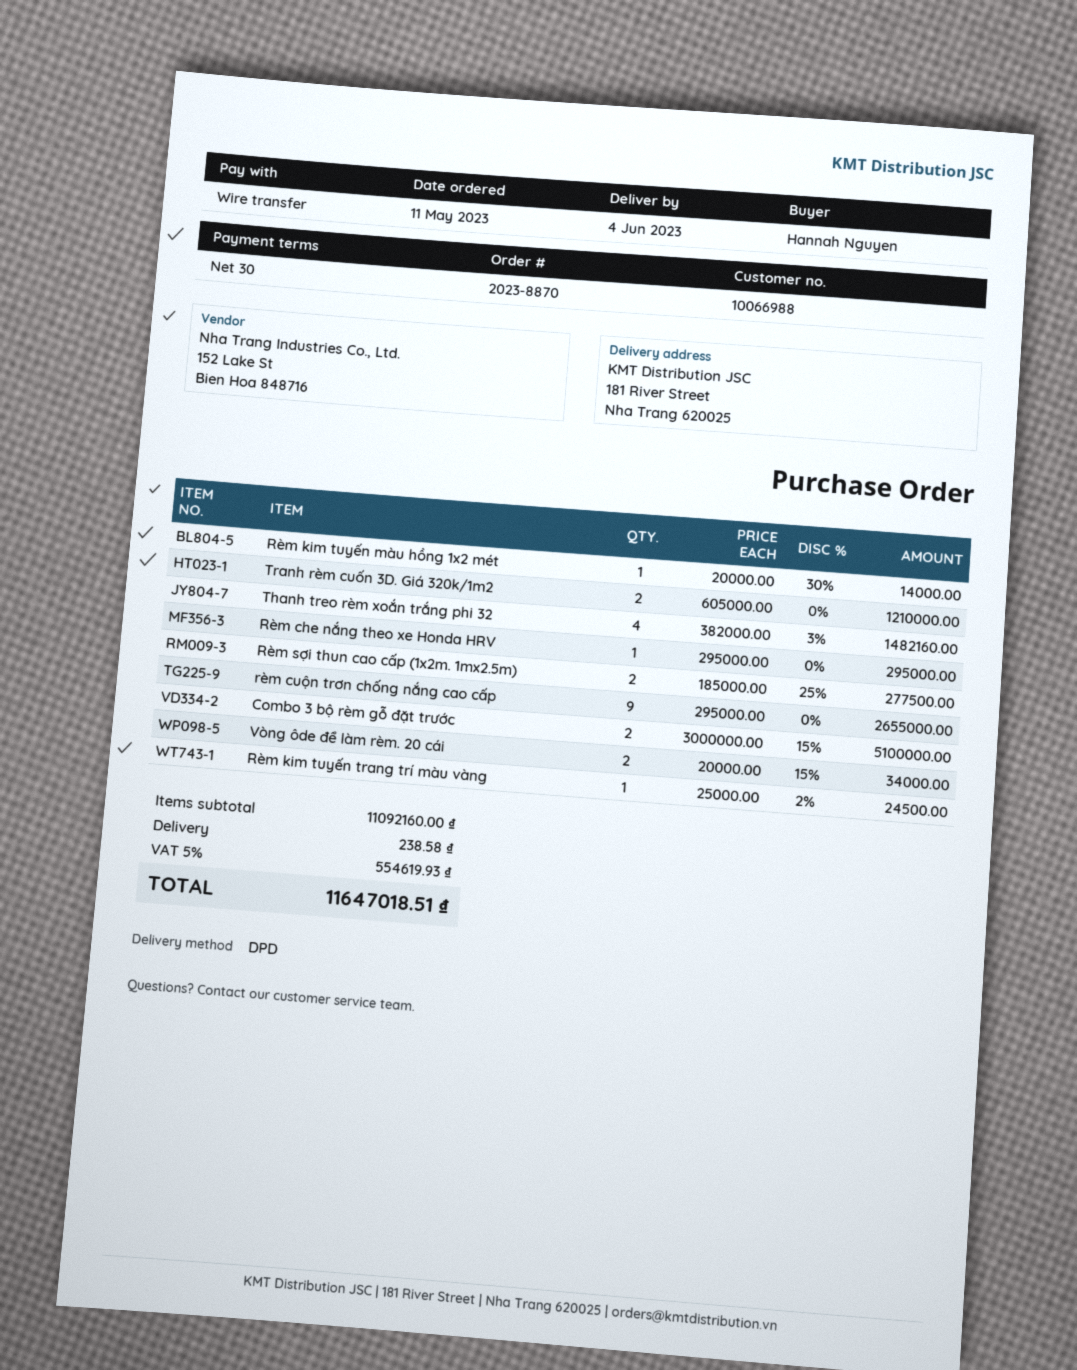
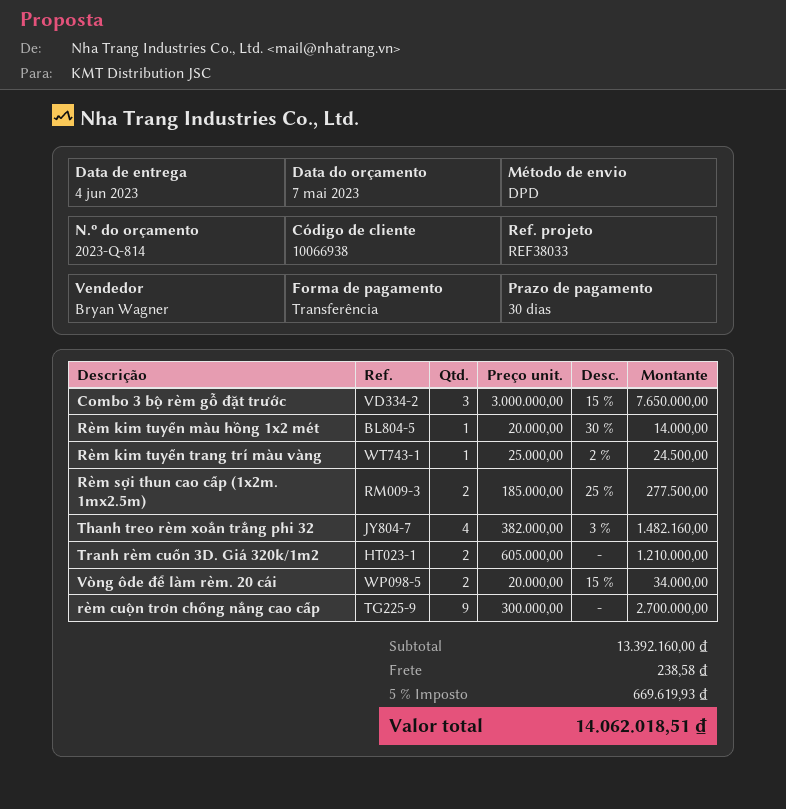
customer number: 10066988 -> 10066938
Rèm che nắng theo xe Honda HRV: 1 x 295000.00 = 295000.00 -> none
rèm cuộn trơn chống nắng cao cấp: 9 x 295000.00 = 2655000.00 -> 9 x 300000.00 = 2700000.00
Combo 3 bộ rèm gỗ đặt trước: 2 x 3000000.00 - 15% = 5100000.00 -> 3 x 3000000.00 - 15% = 7650000.00
subtotal: 11092160.00 -> 13392160.00
tax: 5% = 554619.93 -> 5% = 669619.93
total: 11647018.51 -> 14062018.51

